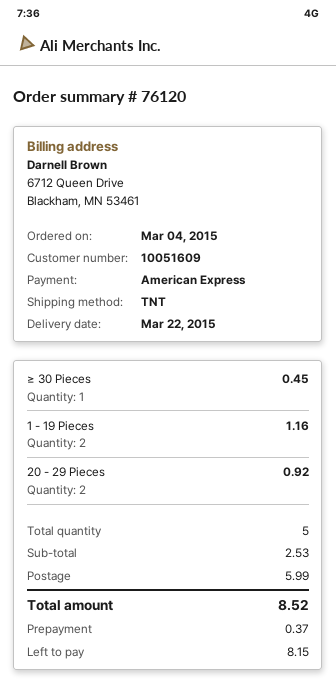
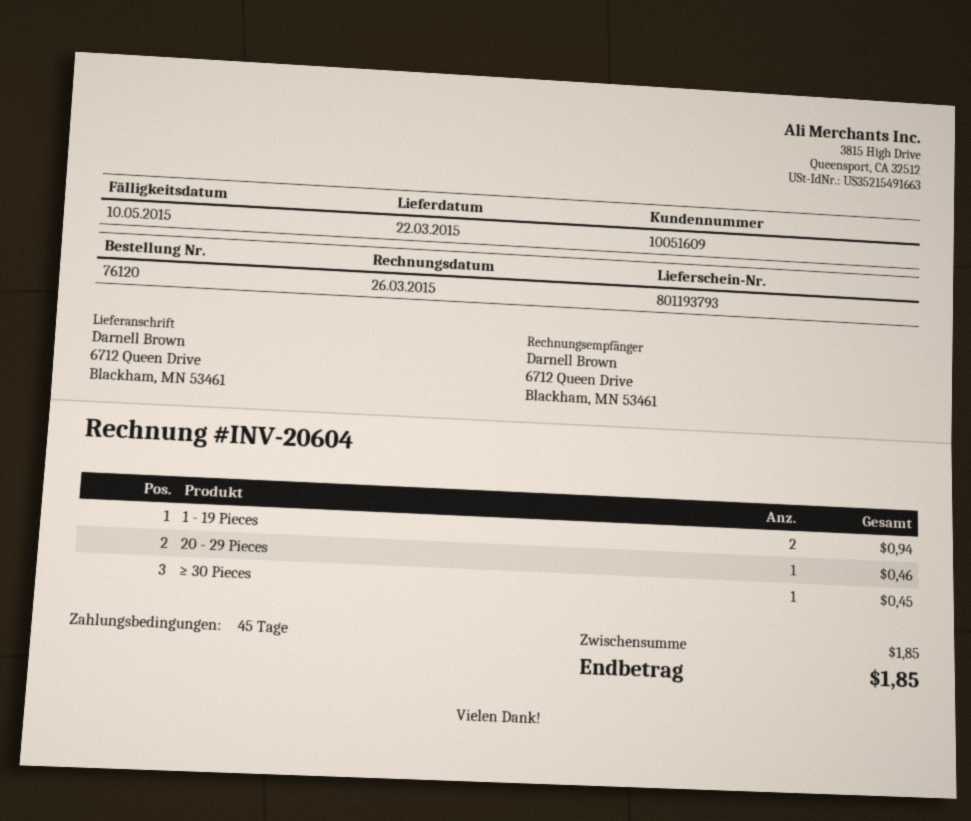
1 - 19 Pieces: 2 for 1.16 -> 2 for 0.94
20 - 29 Pieces: 2 for 0.92 -> 1 for 0.46
subtotal: 2.53 -> 1.85
shipping: 5.99 -> none
total: 8.52 -> 1.85

